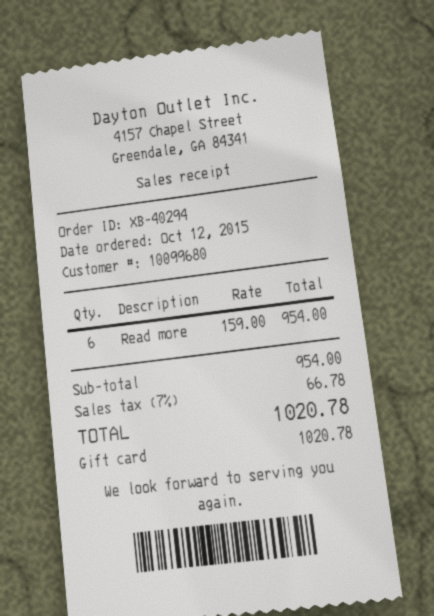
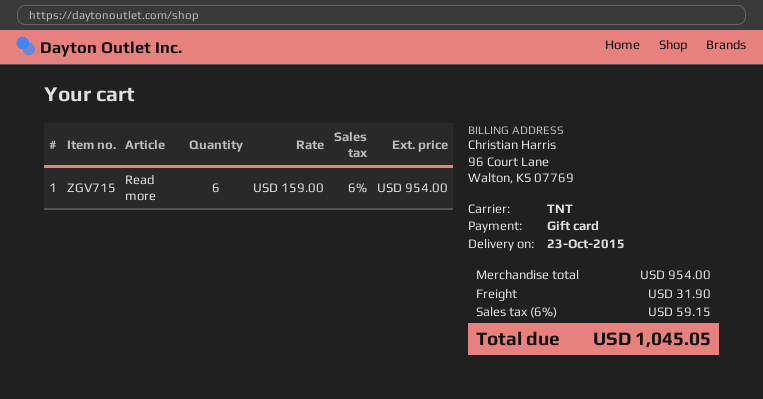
shipping: none -> 31.90
tax: 7% = 66.78 -> 6% = 59.15
total: 1020.78 -> 1045.05

